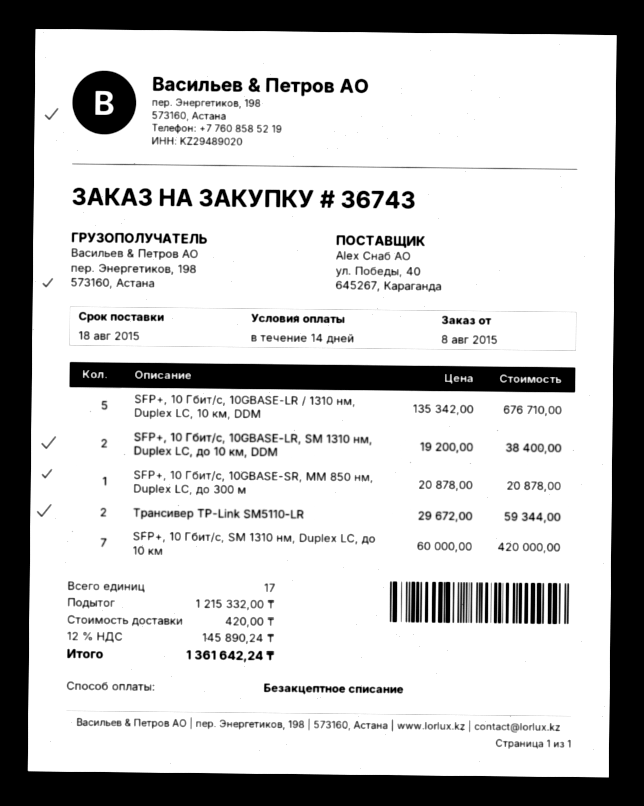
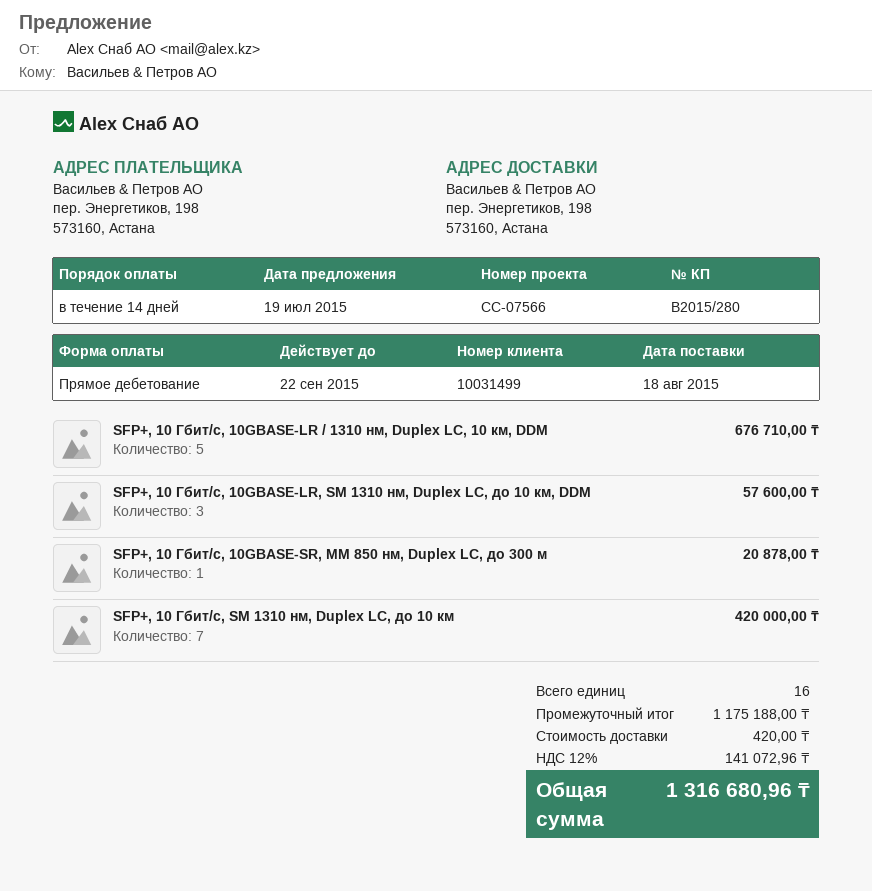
SFP+, 10 Гбит/с, 10GBASE-LR, SM 1310 нм, Duplex LC, до 10 км, DDM: 2 for 38400.00 -> 3 for 57600.00
Трансивер TP-Link SM5110-LR: 2 for 59344.00 -> none
total quantity: 17 -> 16
subtotal: 1215332.00 -> 1175188.00
tax: 12% = 145890.24 -> 12% = 141072.96
total: 1361642.24 -> 1316680.96

